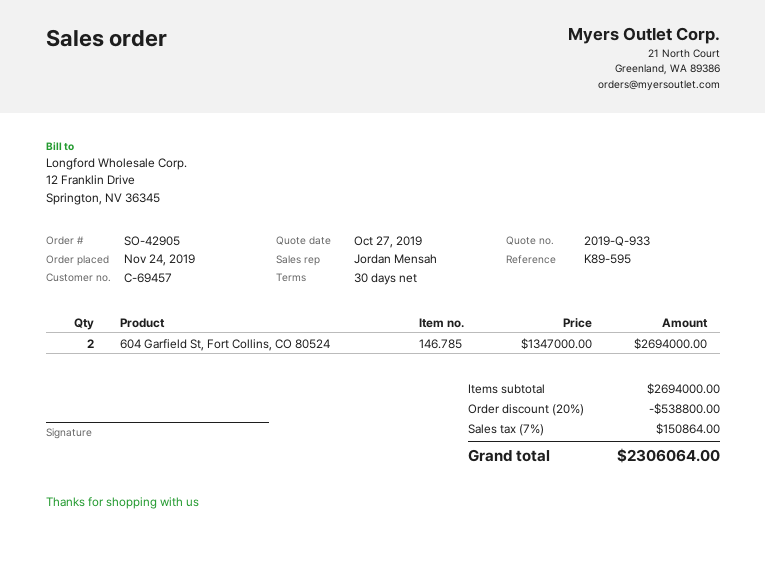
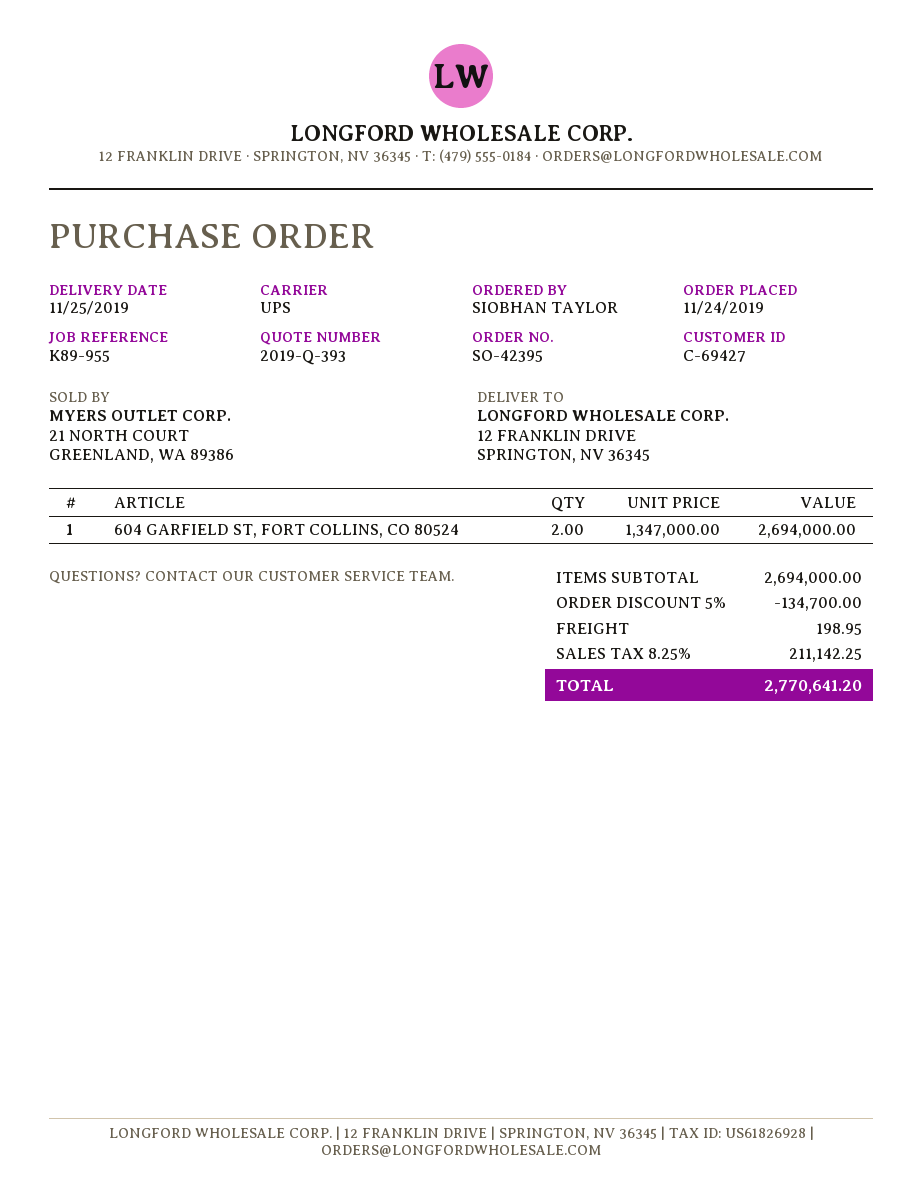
quote number: 2019-Q-933 -> 2019-Q-393
order number: SO-42905 -> SO-42395
customer number: C-69457 -> C-69427
reference: K89-595 -> K89-955
discount: 20% = 538800.00 -> 5% = 134700.00
shipping: none -> 198.95
tax: 7% = 150864.00 -> 8.25% = 211142.25
total: 2306064.00 -> 2770641.20

